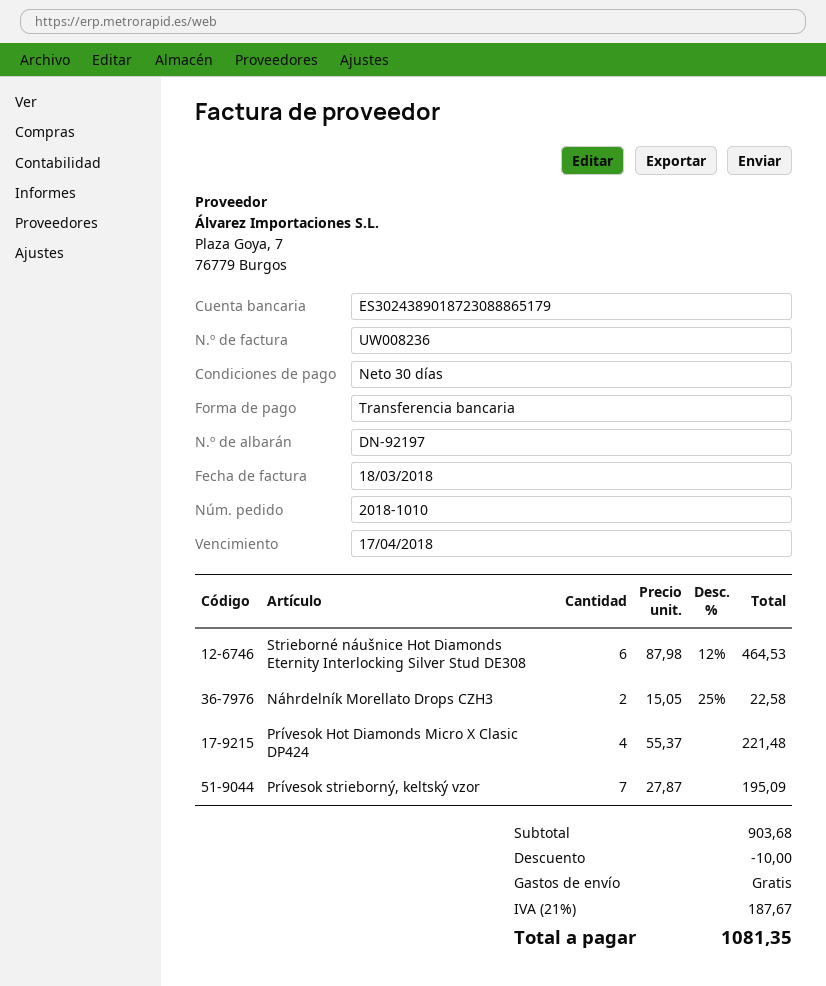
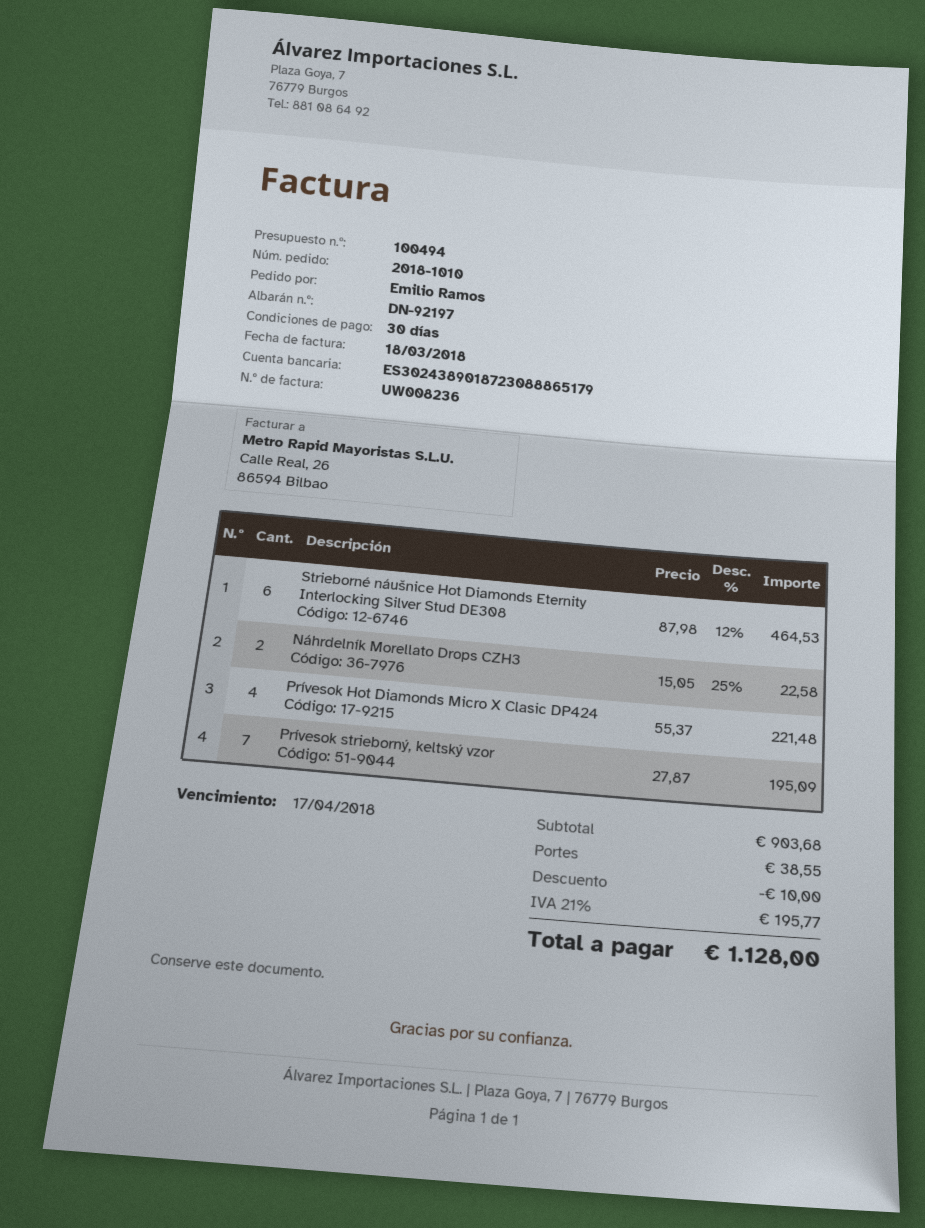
shipping: 0.00 -> 38.55
tax: 21% = 187.67 -> 21% = 195.77
total: 1081.35 -> 1128.00

